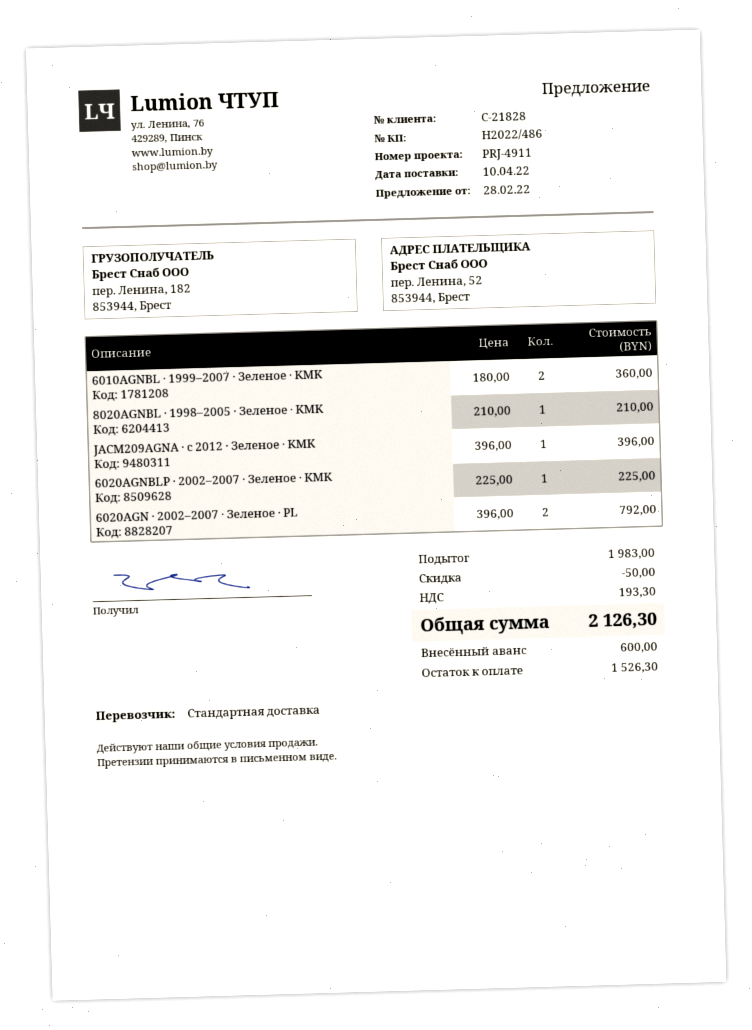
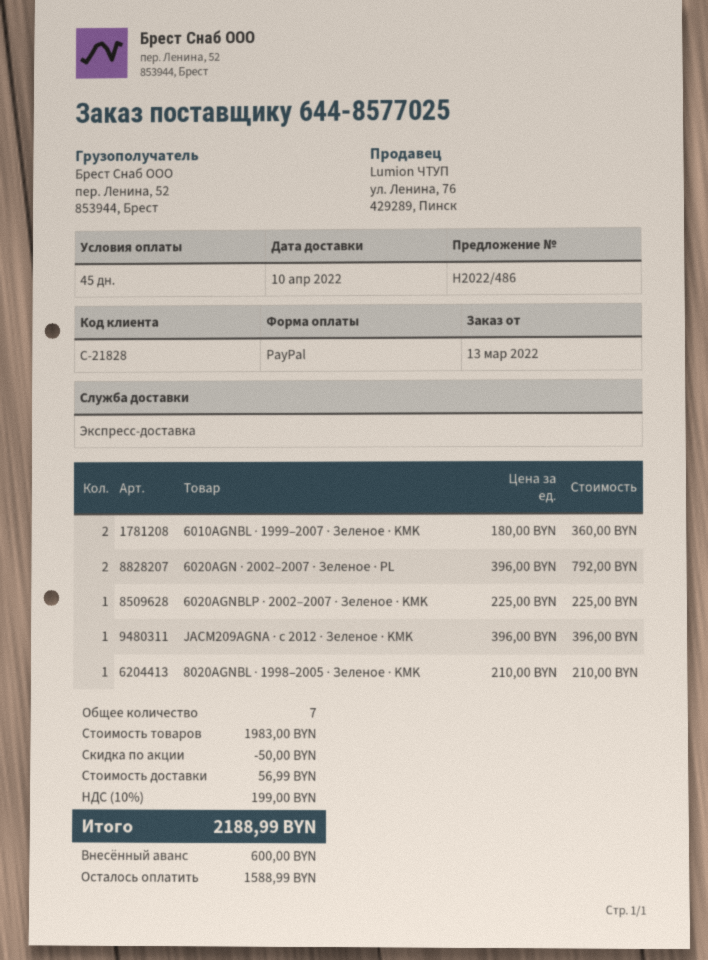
shipping method: standard -> express
ship to: пер. Ленина, 182, 853944, Брест -> пер. Ленина, 52, 853944, Брест
shipping: none -> 56.99
tax: 193.30 -> 199.00
total: 2126.30 -> 2188.99
balance: 1526.30 -> 1588.99

